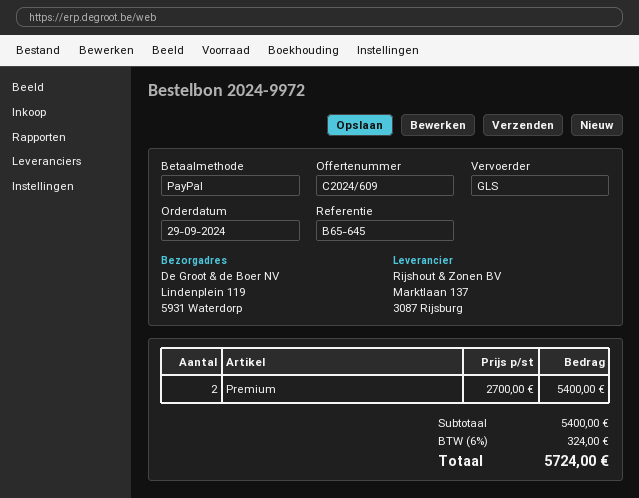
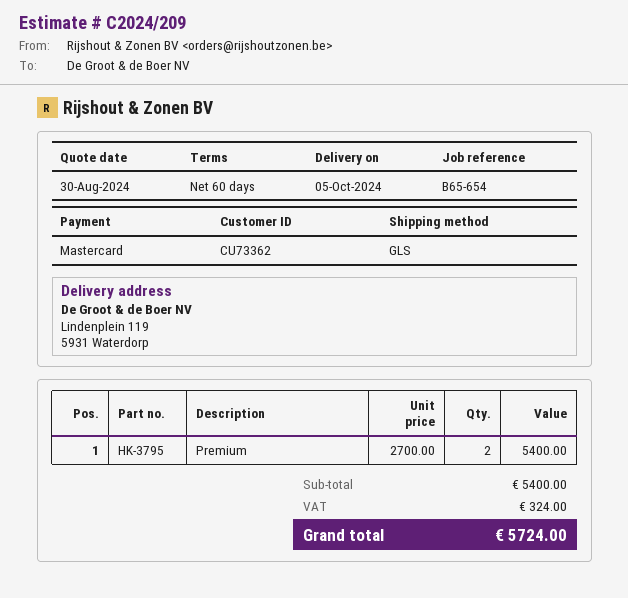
quote number: C2024/609 -> C2024/209
reference: B65-645 -> B65-654
payment method: PayPal -> Mastercard

